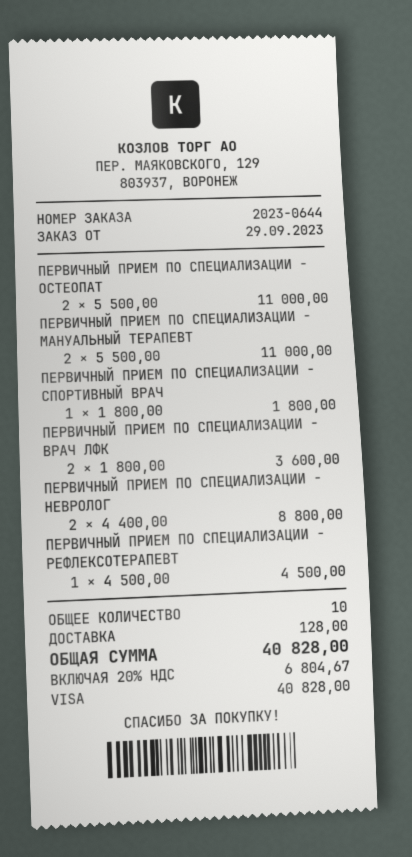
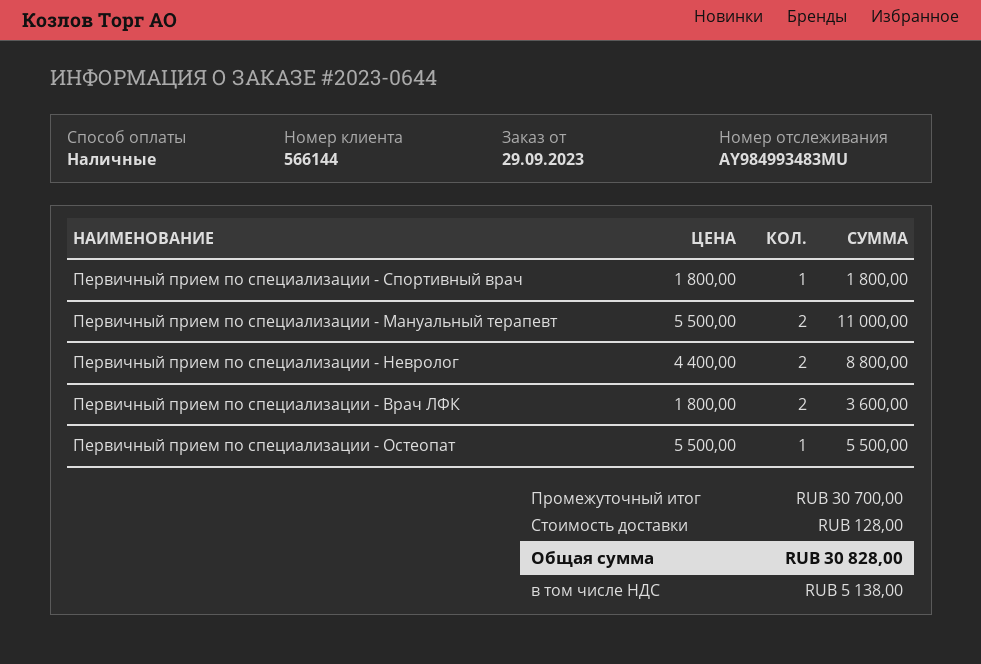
payment method: Visa -> cash
ПЕРВИЧНЫЙ ПРИЕМ ПО СПЕЦИАЛИЗАЦИИ - ОСТЕОПАТ: 2 x 5500.00 = 11000.00 -> 1 x 5500.00 = 5500.00
ПЕРВИЧНЫЙ ПРИЕМ ПО СПЕЦИАЛИЗАЦИИ - РЕФЛЕКСОТЕРАПЕВТ: 1 x 4500.00 = 4500.00 -> none
tax: 6804.67 -> 5138.00
total: 40828.00 -> 30828.00

